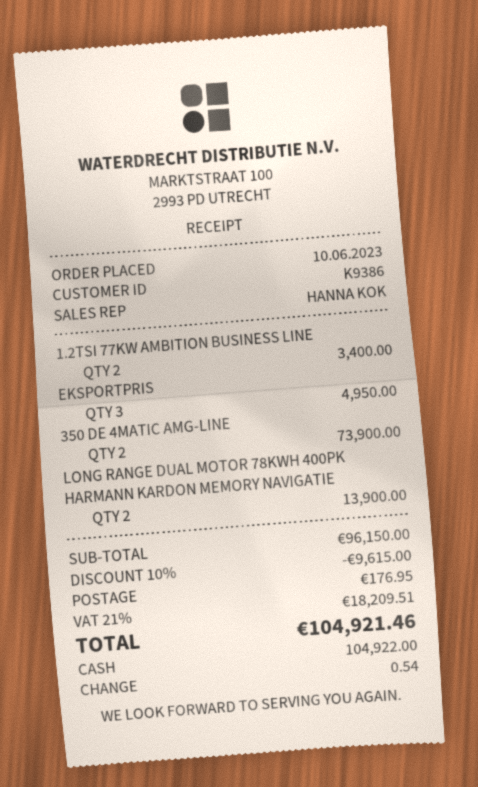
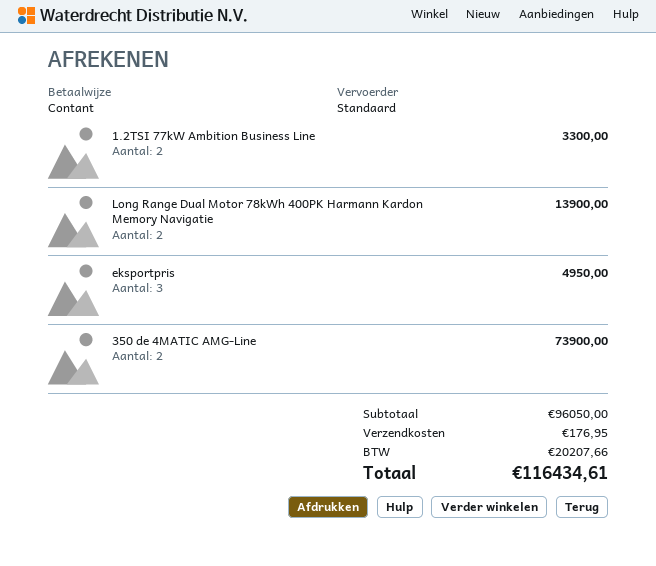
1.2TSI 77KW AMBITION BUSINESS LINE: 2 for 3400.00 -> 2 for 3300.00
subtotal: 96150.00 -> 96050.00
discount: 10% = 9615.00 -> none
tax: 18209.51 -> 20207.66
total: 104921.46 -> 116434.61

